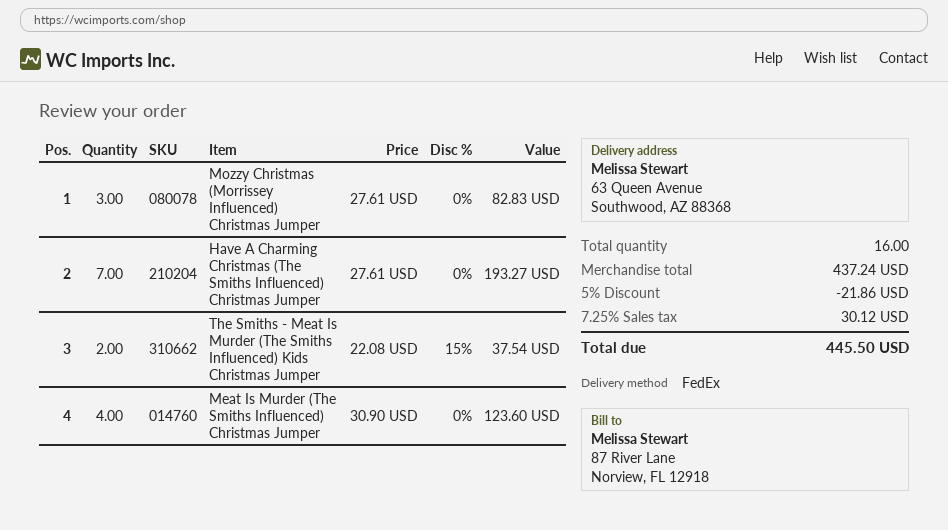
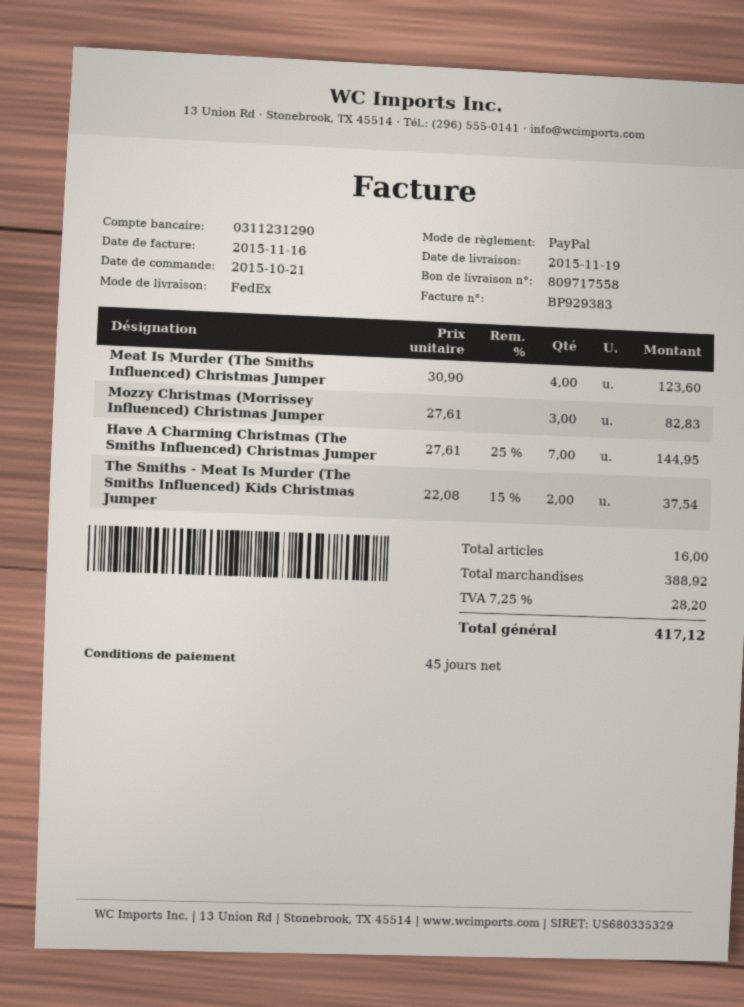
Have A Charming Christmas (The Smiths Influenced) Christmas Jumper: 7 x 27.61 = 193.27 -> 7 x 27.61 - 25% = 144.95
subtotal: 437.24 -> 388.92
discount: 5% = 21.86 -> none
tax: 7.25% = 30.12 -> 7.25% = 28.20
total: 445.50 -> 417.12

